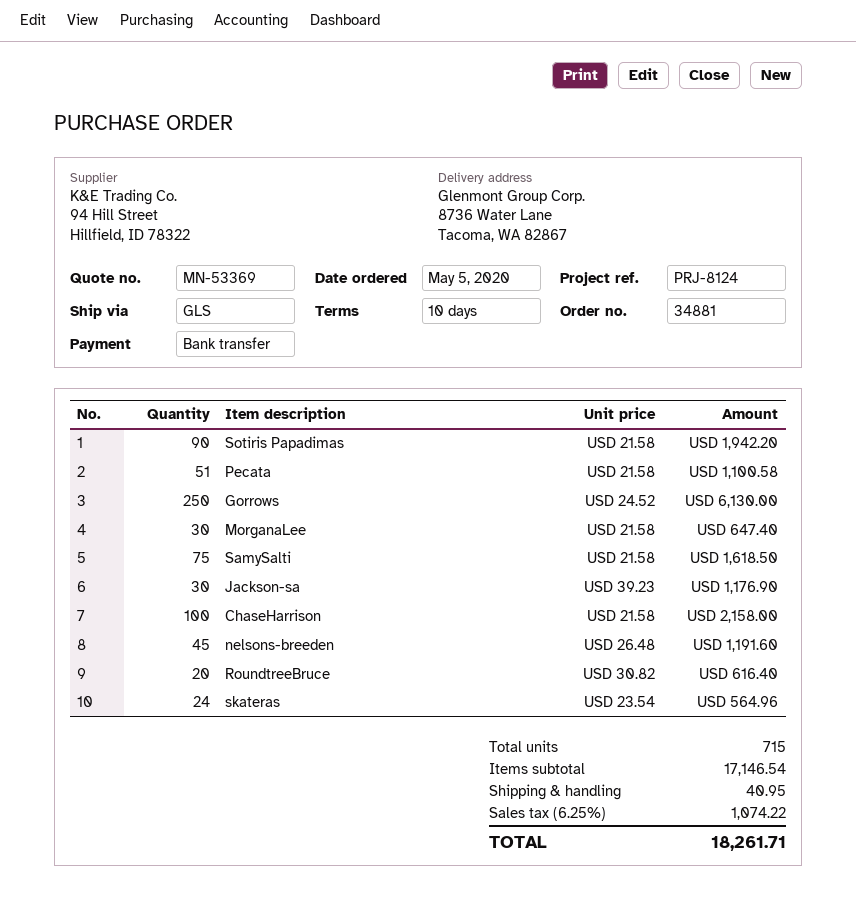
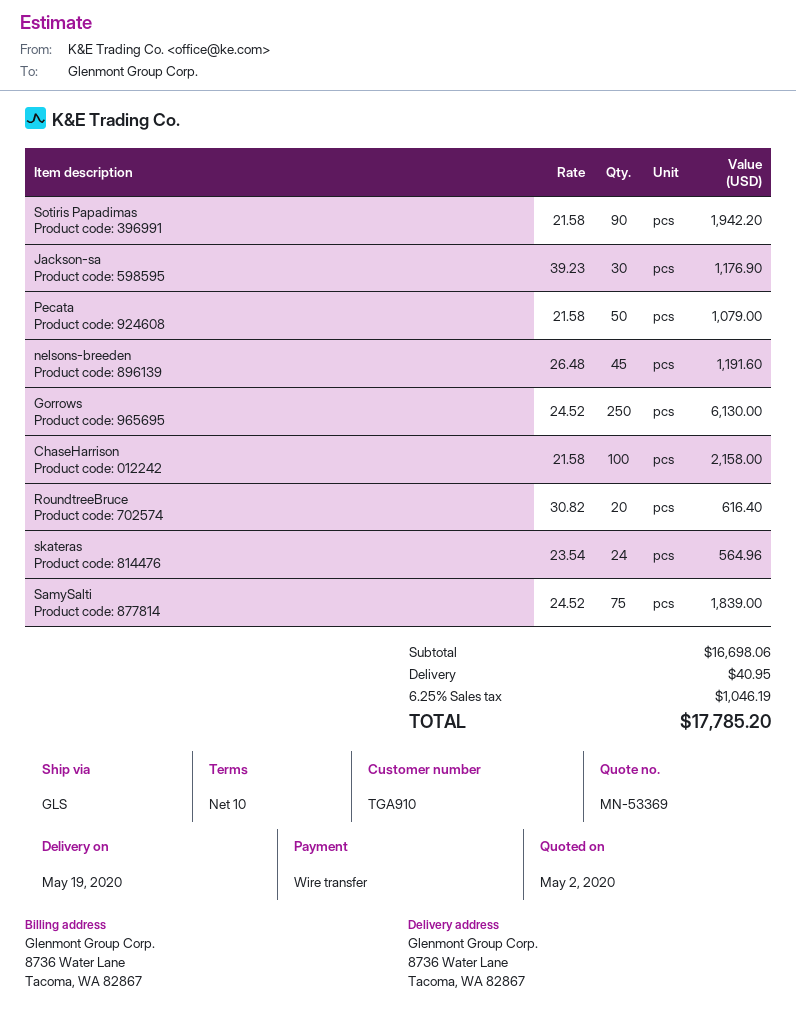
Pecata: 51 x 21.58 = 1100.58 -> 50 x 21.58 = 1079.00
MorganaLee: 30 x 21.58 = 647.40 -> none
SamySalti: 75 x 21.58 = 1618.50 -> 75 x 24.52 = 1839.00
subtotal: 17146.54 -> 16698.06
tax: 6.25% = 1074.22 -> 6.25% = 1046.19
total: 18261.71 -> 17785.20

